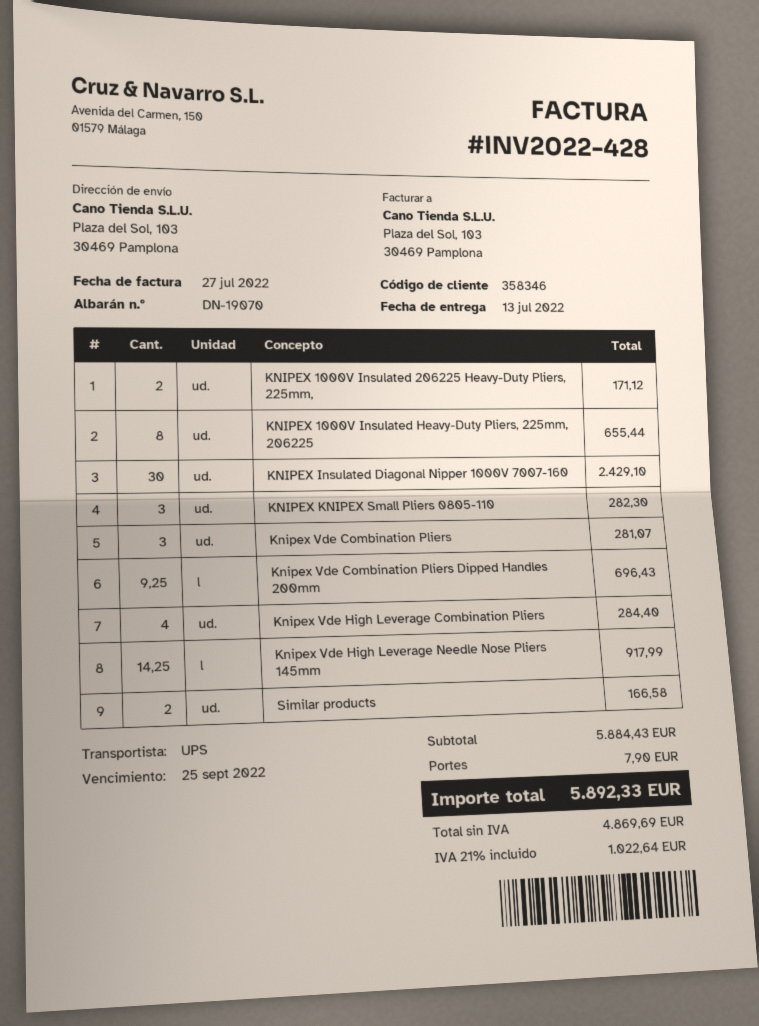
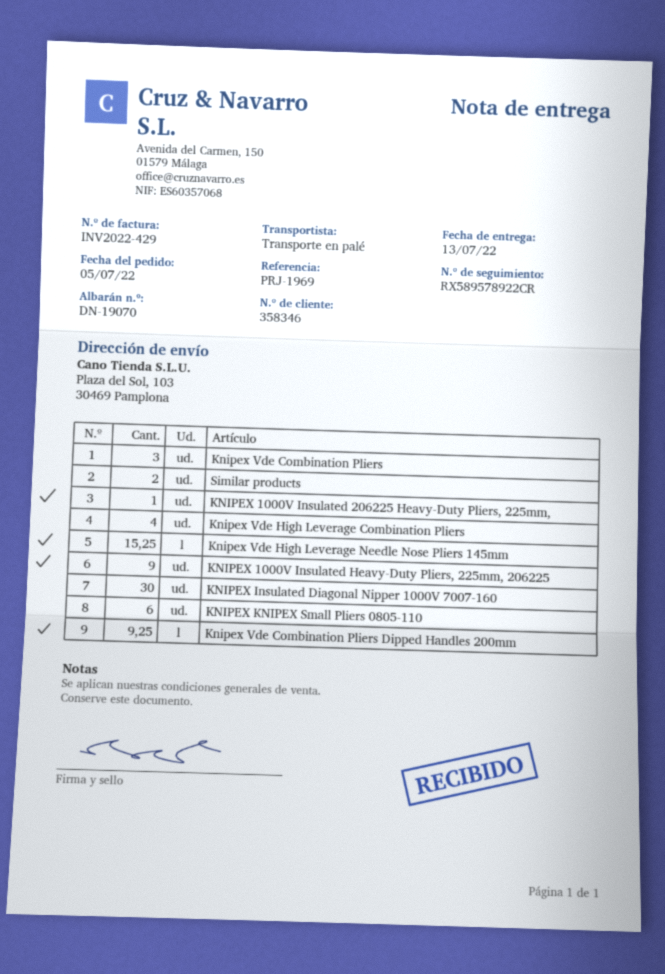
invoice number: INV2022-428 -> INV2022-429
shipping method: UPS -> pallet freight
KNIPEX 1000V Insulated 206225 Heavy-Duty Pliers, 225mm,: 2 -> 1
KNIPEX 1000V Insulated Heavy-Duty Pliers, 225mm, 206225: 8 -> 9
KNIPEX KNIPEX Small Pliers 0805-110: 3 -> 6
Knipex Vde High Leverage Needle Nose Pliers 145mm: 14.25 -> 15.25

